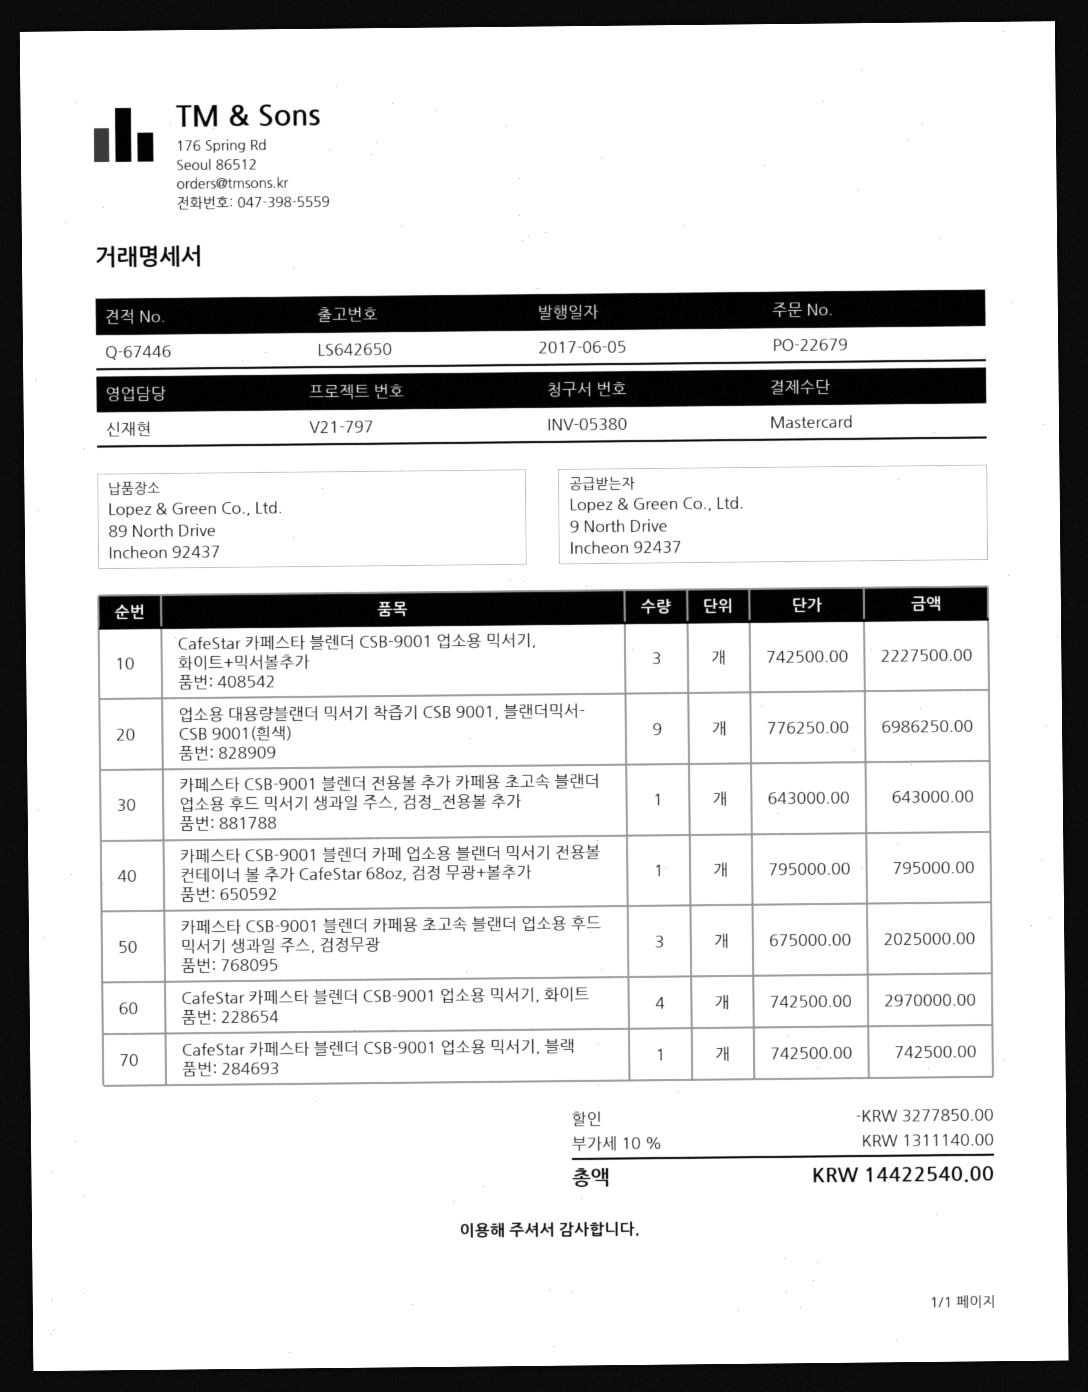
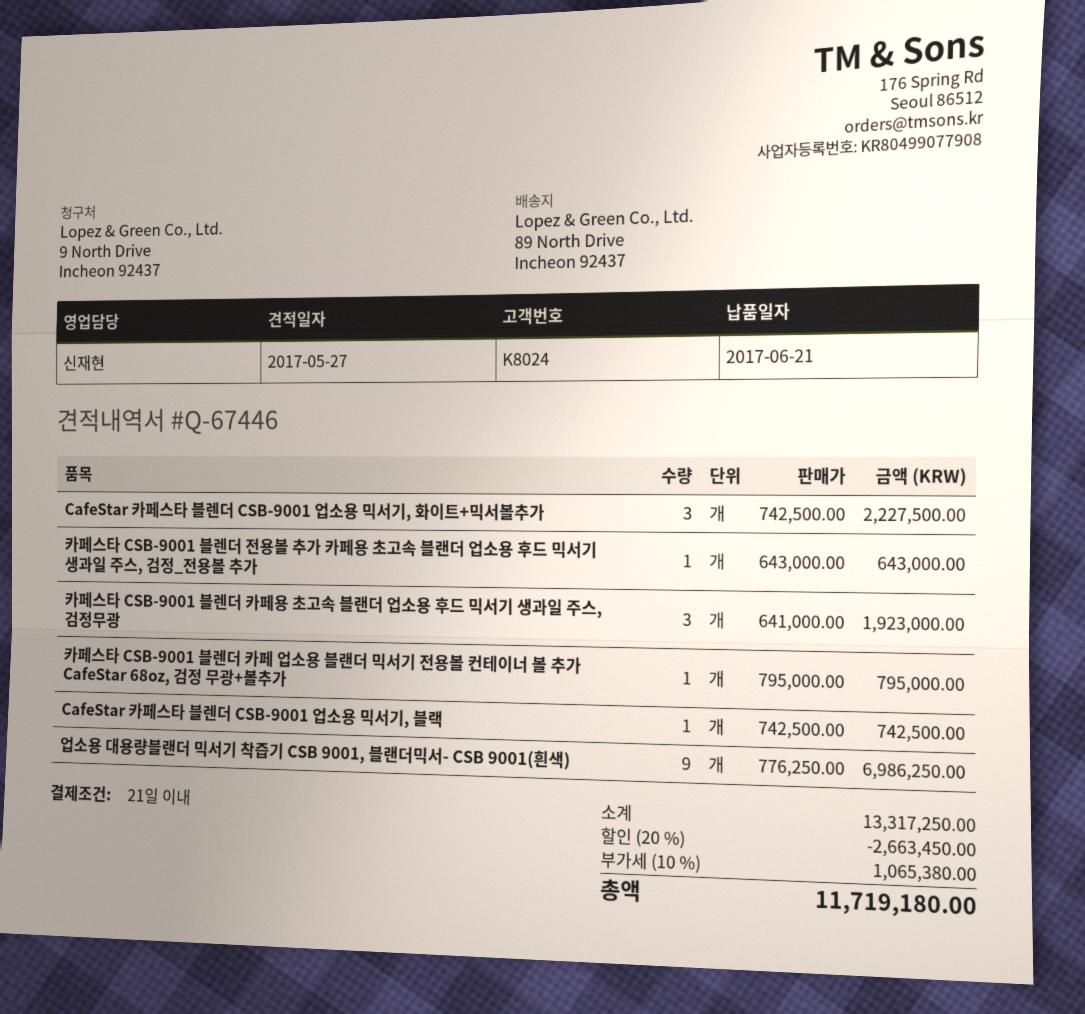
카페스타 CSB-9001 블렌더 카페용 초고속 블랜더 업소용 후드 믹서기 생과일 주스, 검정무광: 3 x 675000.00 = 2025000.00 -> 3 x 641000.00 = 1923000.00
CafeStar 카페스타 블렌더 CSB-9001 업소용 믹서기, 화이트: 4 x 742500.00 = 2970000.00 -> none
discount: 3277850.00 -> 2663450.00
tax: 10% = 1311140.00 -> 10% = 1065380.00
total: 14422540.00 -> 11719180.00

